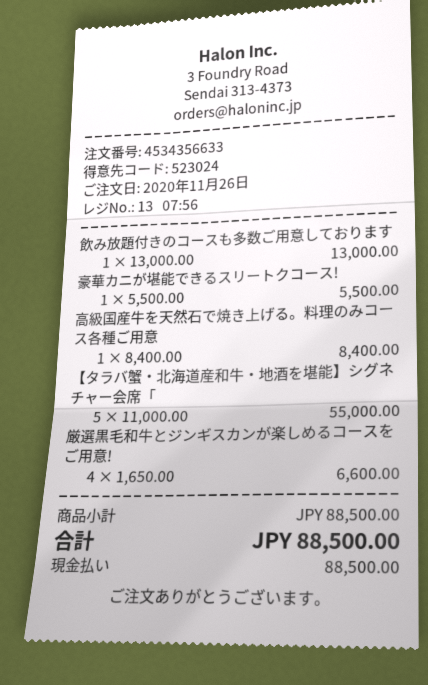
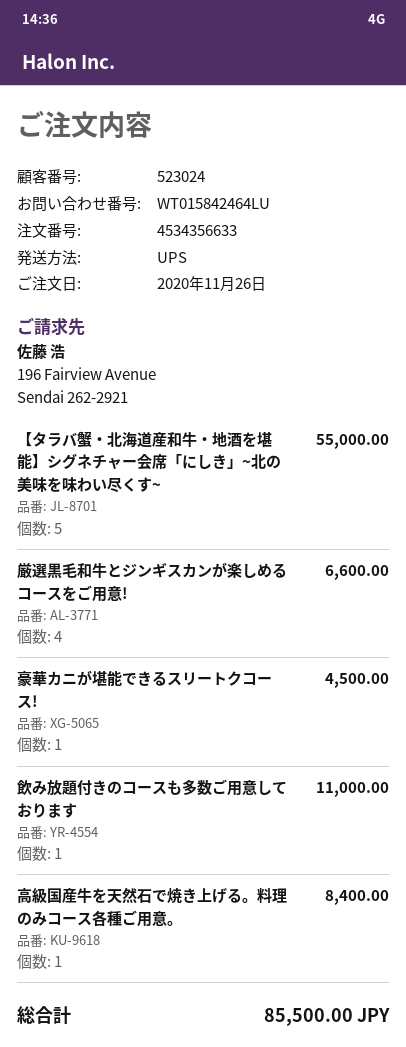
飲み放題付きのコースも多数ご用意しております: 1 for 13000.00 -> 1 for 11000.00
豪華カニが堪能できるスリートクコース!: 1 for 5500.00 -> 1 for 4500.00
total: 88500.00 -> 85500.00

